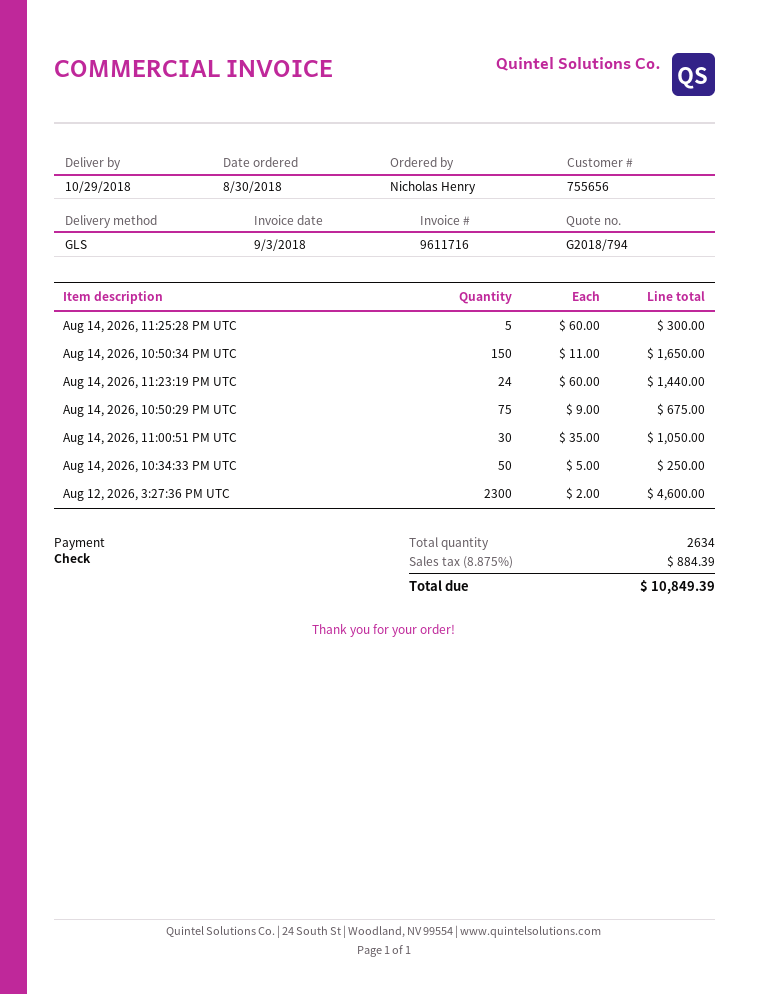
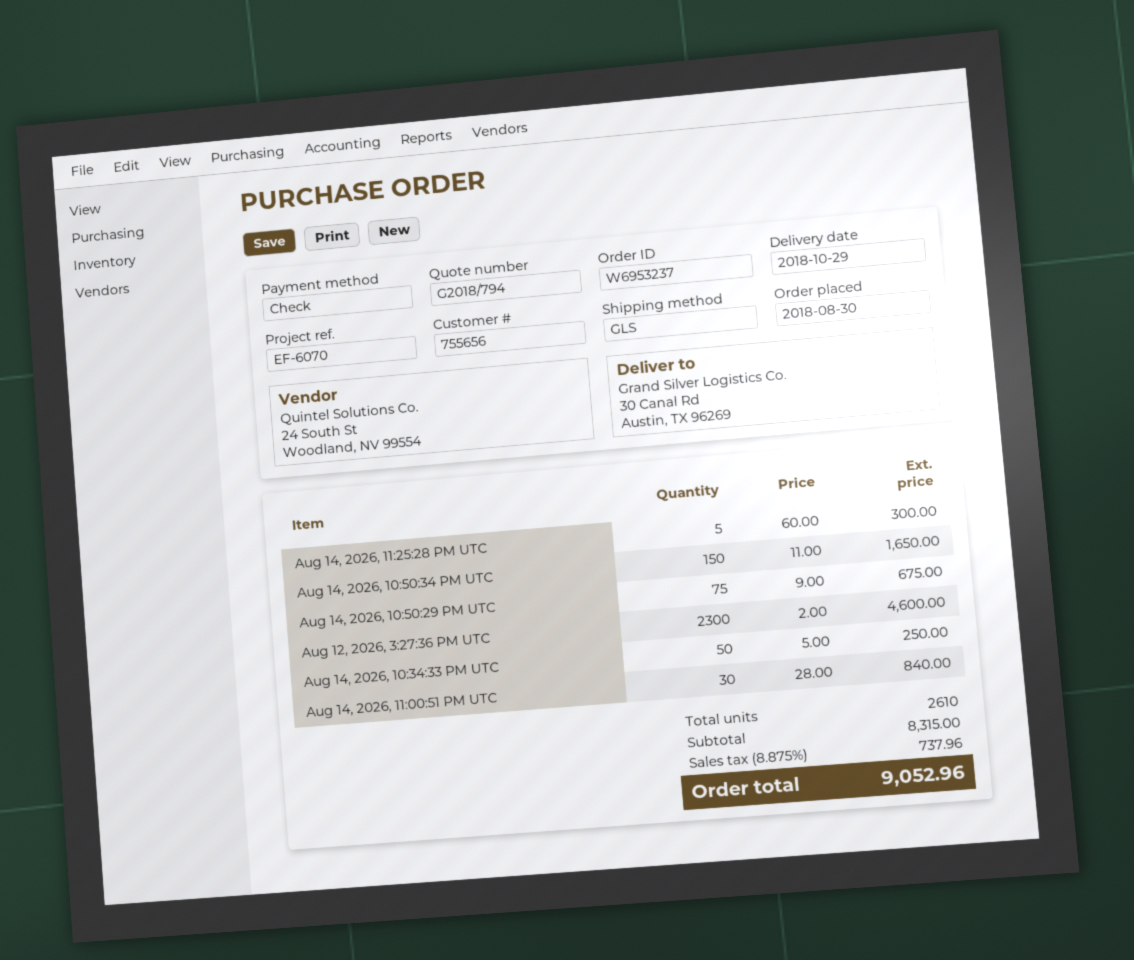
Aug 14, 2026, 11:23:19 PM UTC: 24 x 60.00 = 1440.00 -> none
Aug 14, 2026, 11:00:51 PM UTC: 30 x 35.00 = 1050.00 -> 30 x 28.00 = 840.00
total quantity: 2634 -> 2610
tax: 8.875% = 884.39 -> 8.875% = 737.96
total: 10849.39 -> 9052.96

